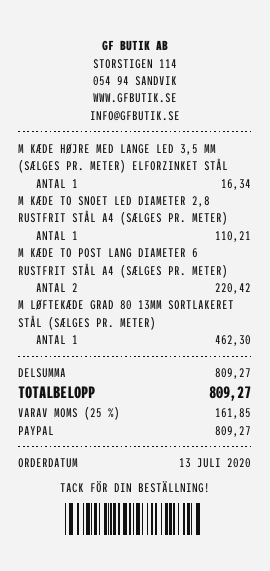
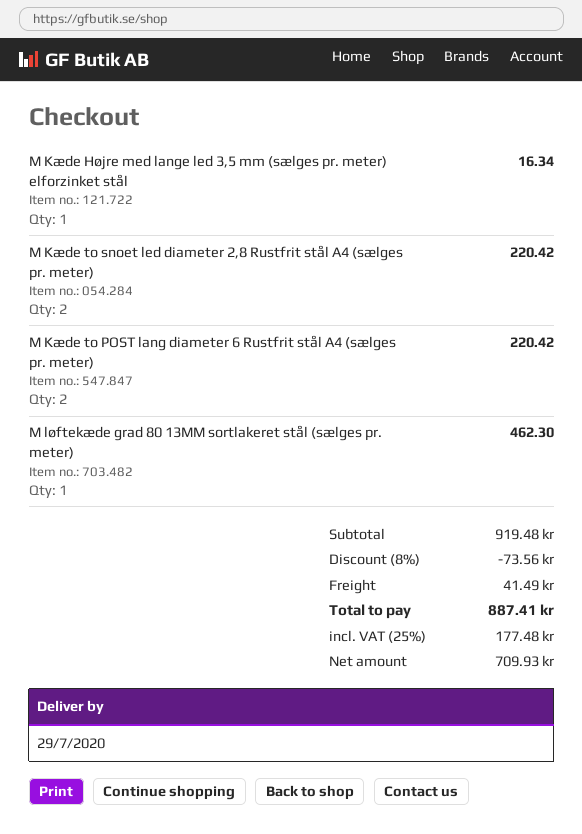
M KÆDE TO SNOET LED DIAMETER 2,8 RUSTFRIT STÅL A4 (SÆLGES PR. METER): 1 for 110.21 -> 2 for 220.42
subtotal: 809.27 -> 919.48
discount: none -> 8% = 73.56
shipping: none -> 41.49
tax: 25% = 161.85 -> 25% = 177.48
total: 809.27 -> 887.41

